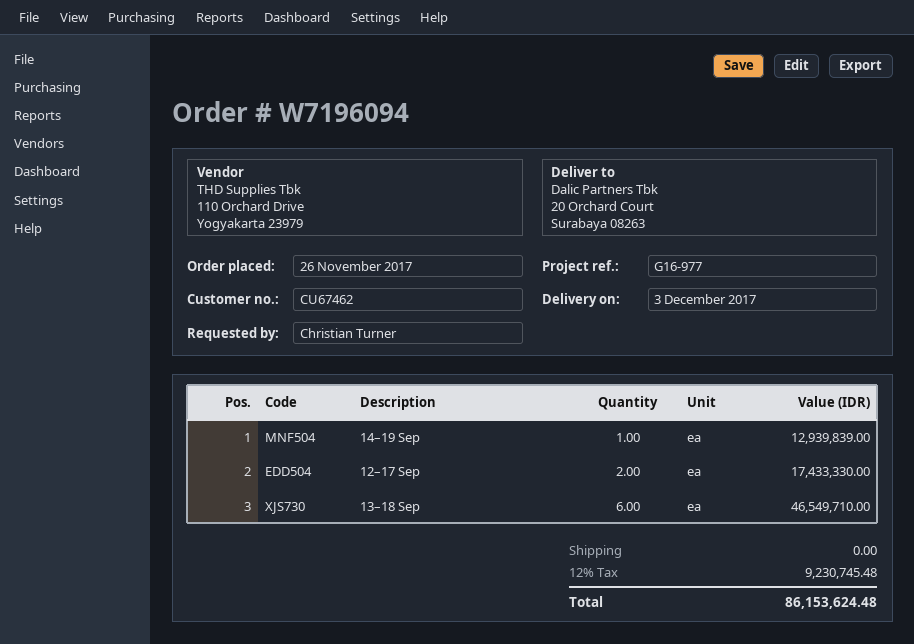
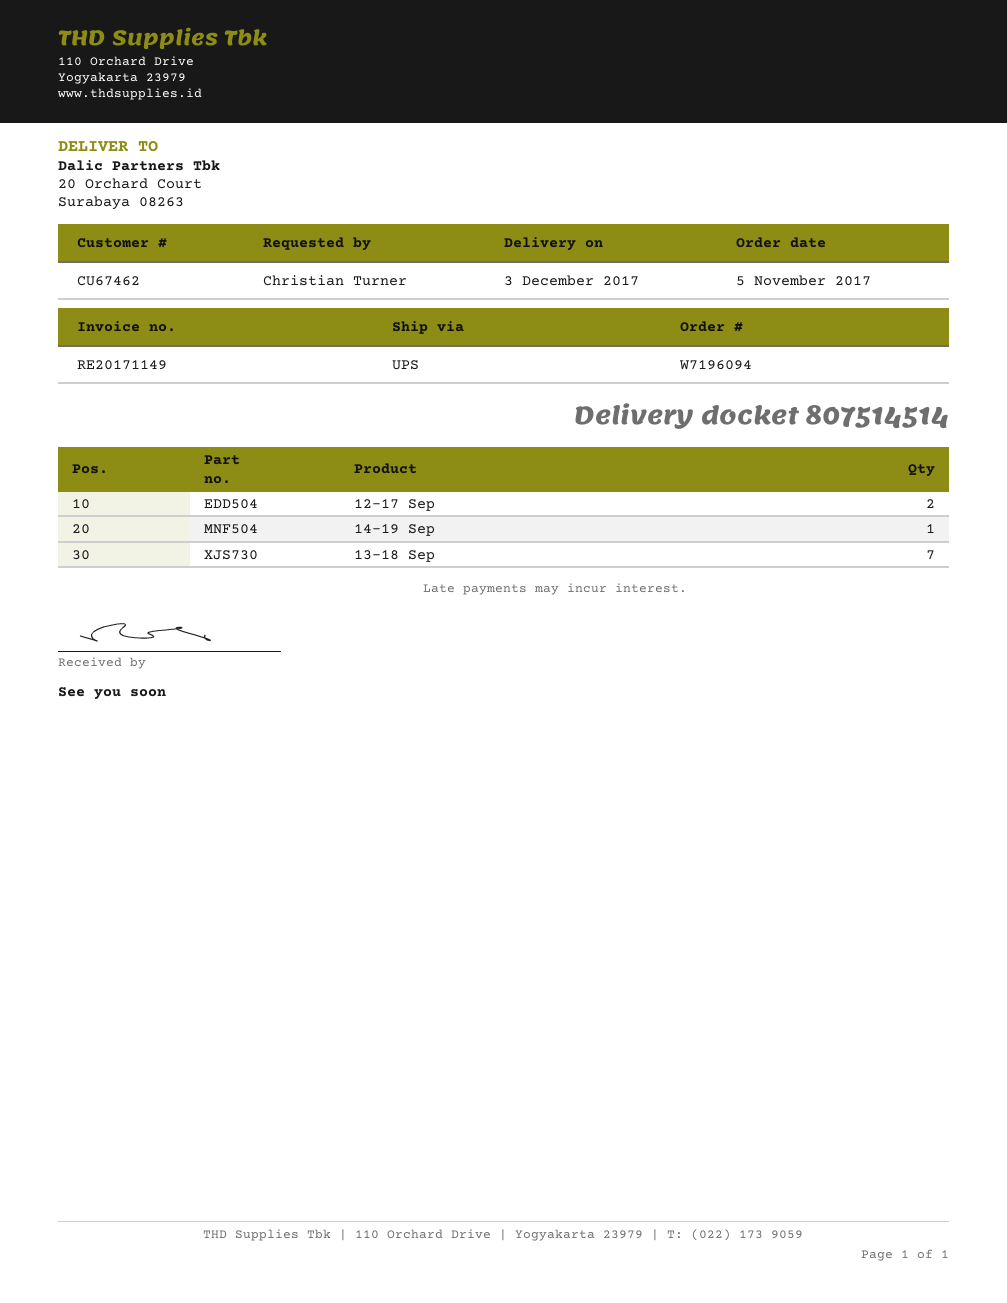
order date: 2017-11-26 -> 2017-11-05
13–18 Sep: 6 -> 7

